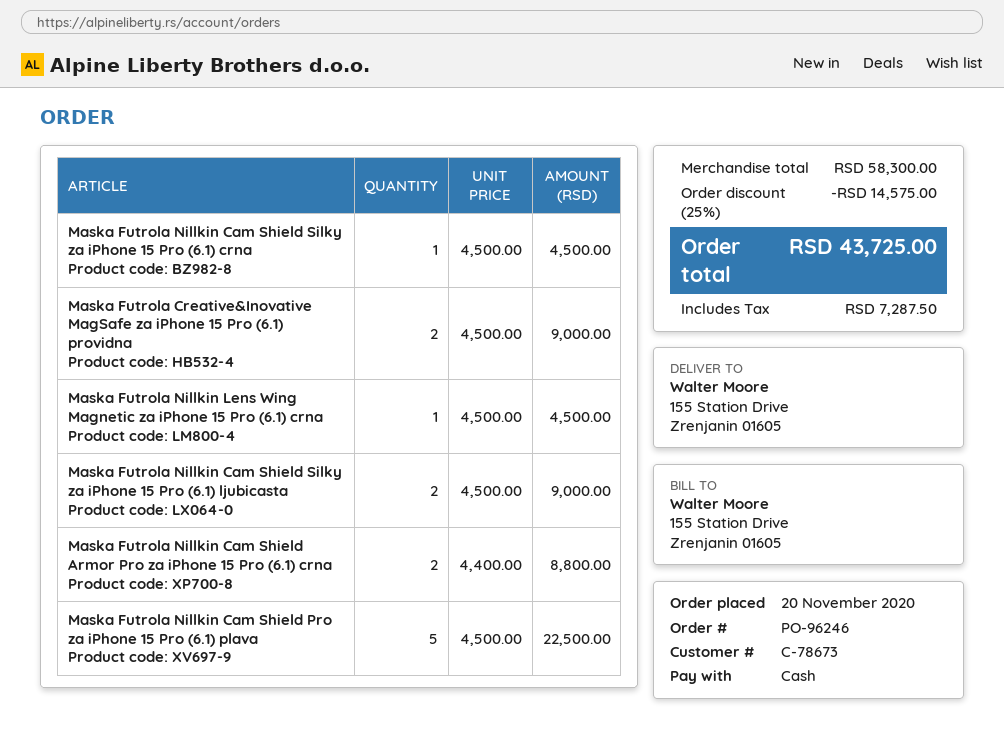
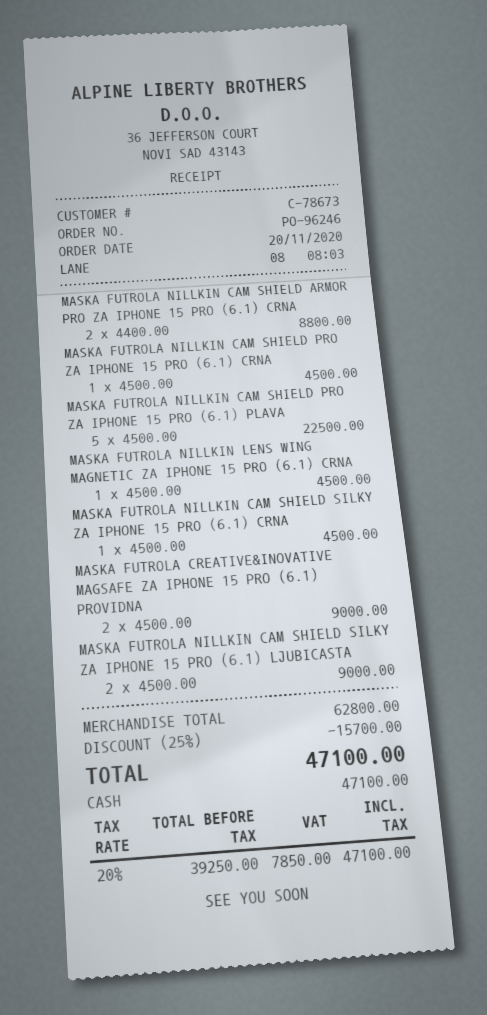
MASKA FUTROLA NILLKIN CAM SHIELD PRO ZA IPHONE 15 PRO (6.1) CRNA: none -> 1 x 4500.00 = 4500.00
subtotal: 58300.00 -> 62800.00
discount: 25% = 14575.00 -> 25% = 15700.00
tax: 7287.50 -> 7850.00
total: 43725.00 -> 47100.00

